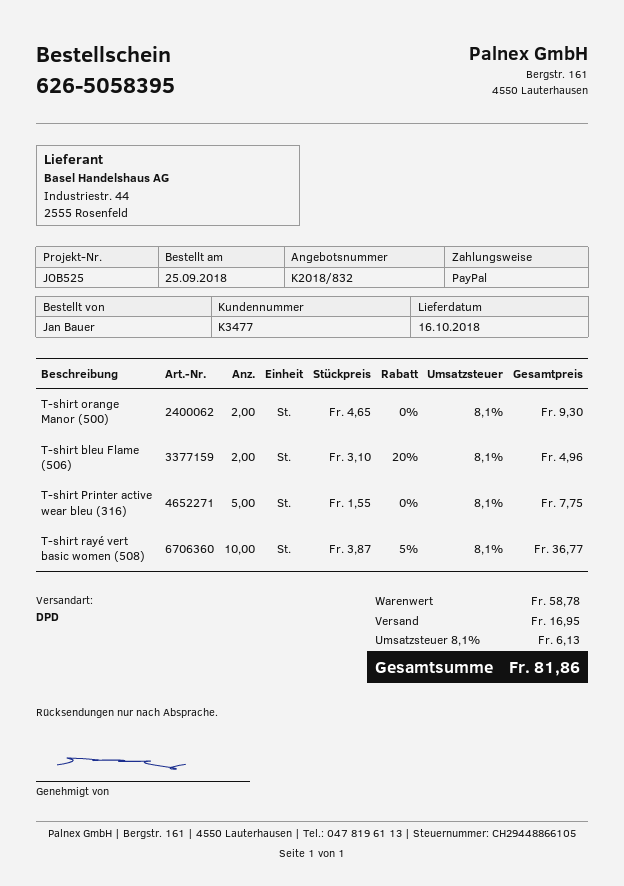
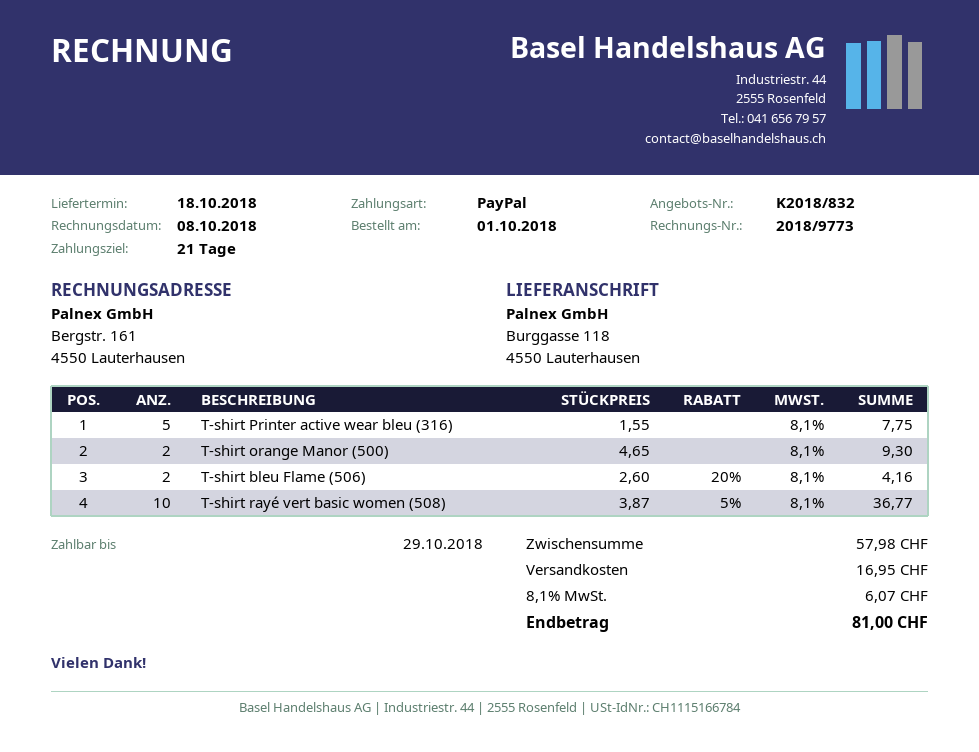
order date: 2018-09-25 -> 2018-10-01
delivery date: 2018-10-16 -> 2018-10-18
T-shirt bleu Flame (506): 2 x 3.10 - 20% = 4.96 -> 2 x 2.60 - 20% = 4.16
subtotal: 58.78 -> 57.98
tax: 8.1% = 6.13 -> 8.1% = 6.07
total: 81.86 -> 81.00

